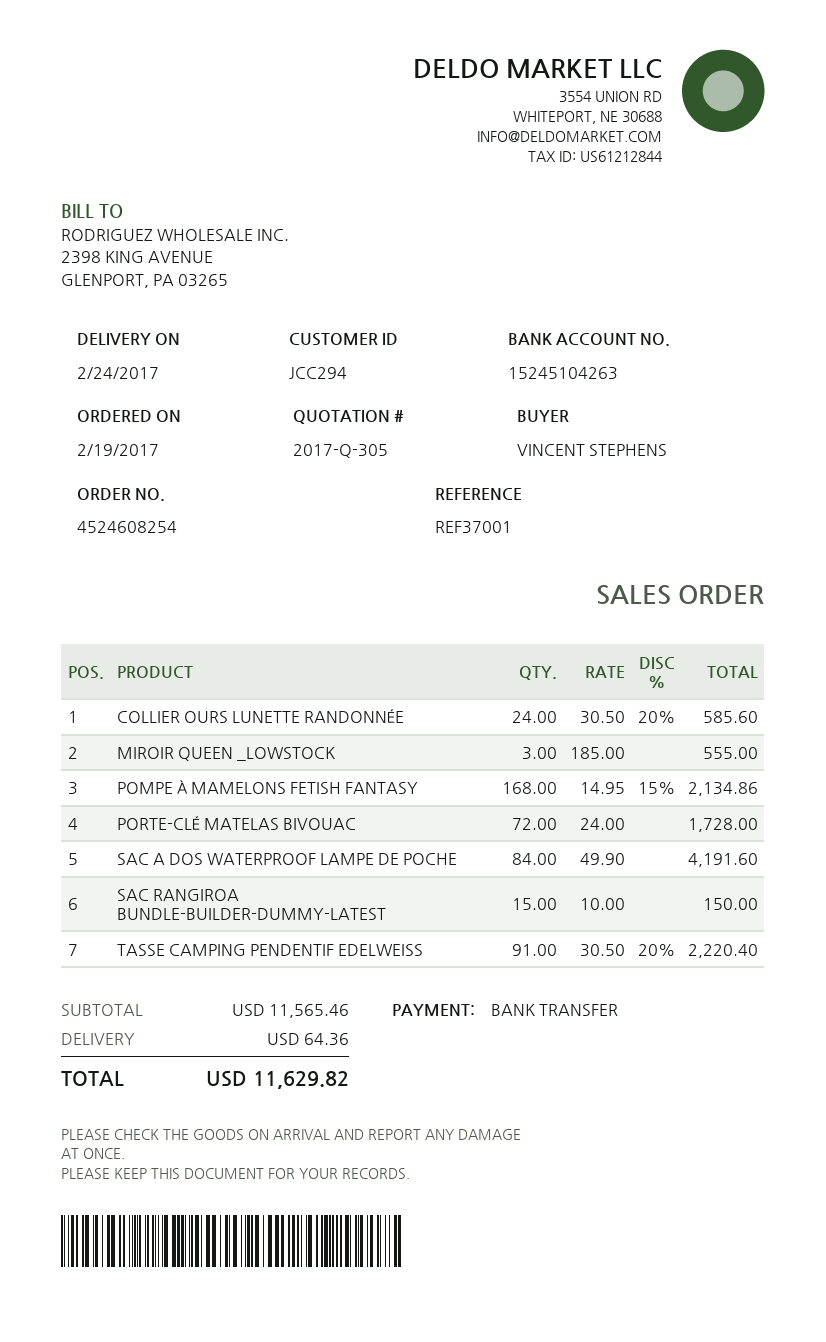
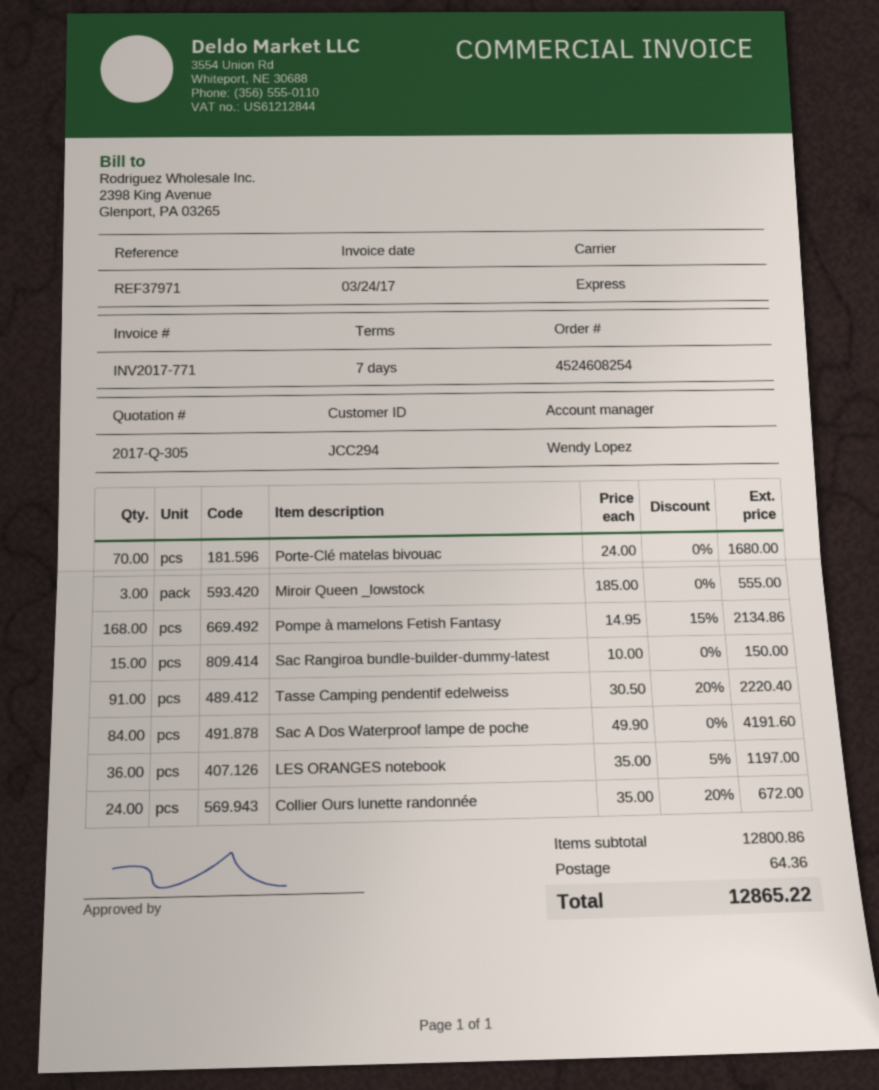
reference: REF37001 -> REF37971
COLLIER OURS LUNETTE RANDONNÉE: 24 x 30.50 - 20% = 585.60 -> 24 x 35.00 - 20% = 672.00
PORTE-CLÉ MATELAS BIVOUAC: 72 x 24.00 = 1728.00 -> 70 x 24.00 = 1680.00
LES ORANGES notebook: none -> 36 x 35.00 - 5% = 1197.00
subtotal: 11565.46 -> 12800.86
total: 11629.82 -> 12865.22

